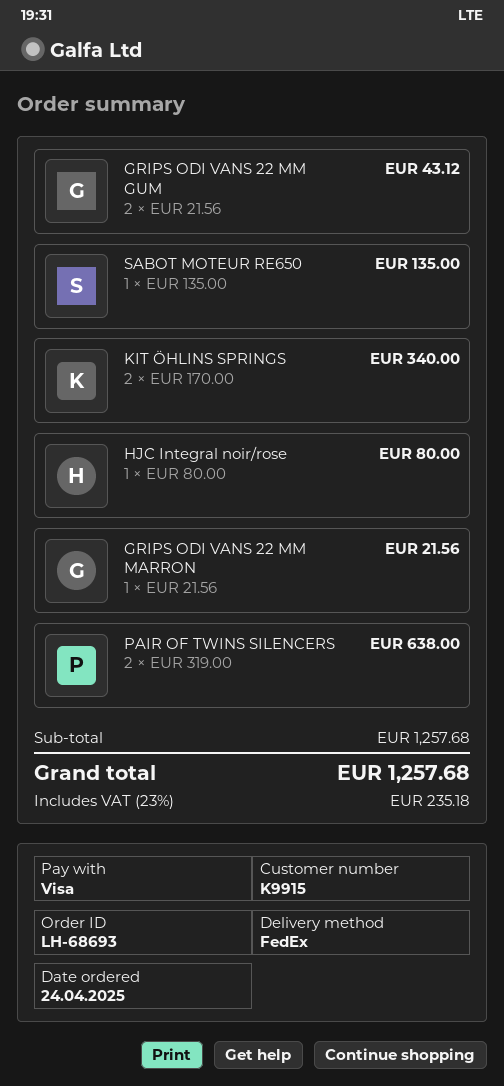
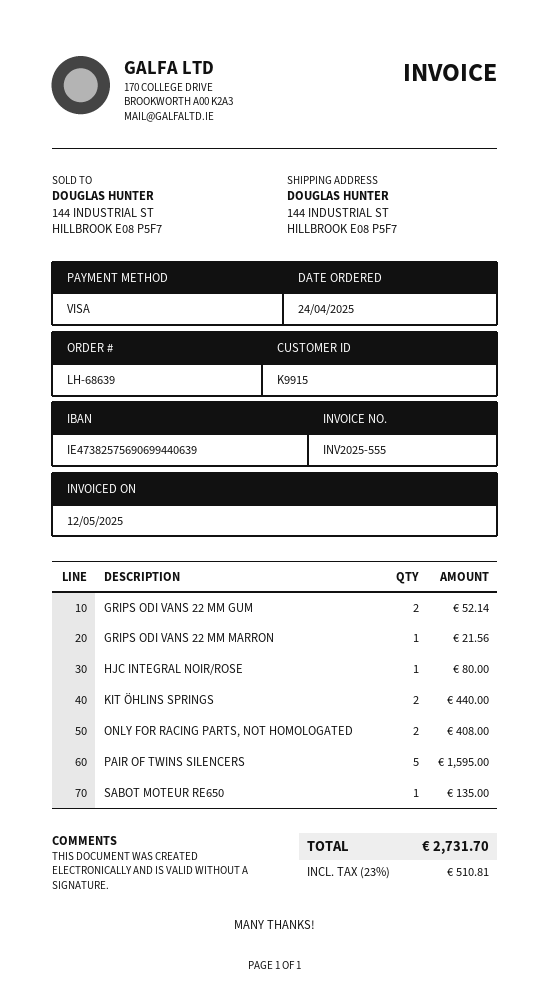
order number: LH-68693 -> LH-68639
GRIPS ODI VANS 22 MM GUM: 2 for 43.12 -> 2 for 52.14
KIT ÖHLINS SPRINGS: 2 for 340.00 -> 2 for 440.00
PAIR OF TWINS SILENCERS: 2 for 638.00 -> 5 for 1595.00
ONLY FOR RACING PARTS, NOT HOMOLOGATED: none -> 2 for 408.00
tax: 23% = 235.18 -> 23% = 510.81
total: 1257.68 -> 2731.70

